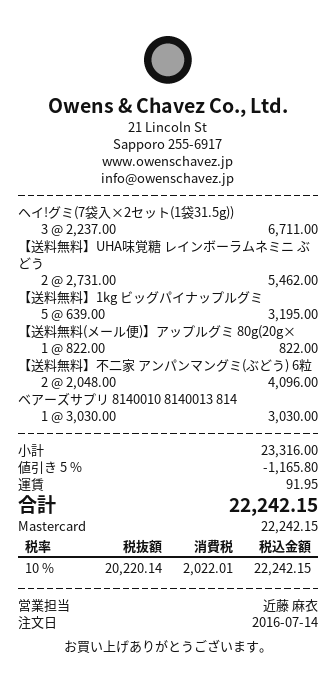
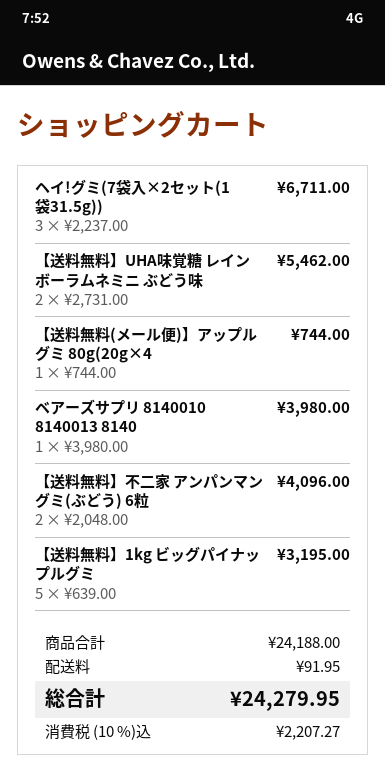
【送料無料(メール便)】アップルグミ 80g(20g×: 1 x 822.00 = 822.00 -> 1 x 744.00 = 744.00
ベアーズサプリ 8140010 8140013 814: 1 x 3030.00 = 3030.00 -> 1 x 3980.00 = 3980.00
subtotal: 23316.00 -> 24188.00
discount: 5% = 1165.80 -> none
tax: 10% = 2022.01 -> 10% = 2207.27
total: 22242.15 -> 24279.95

